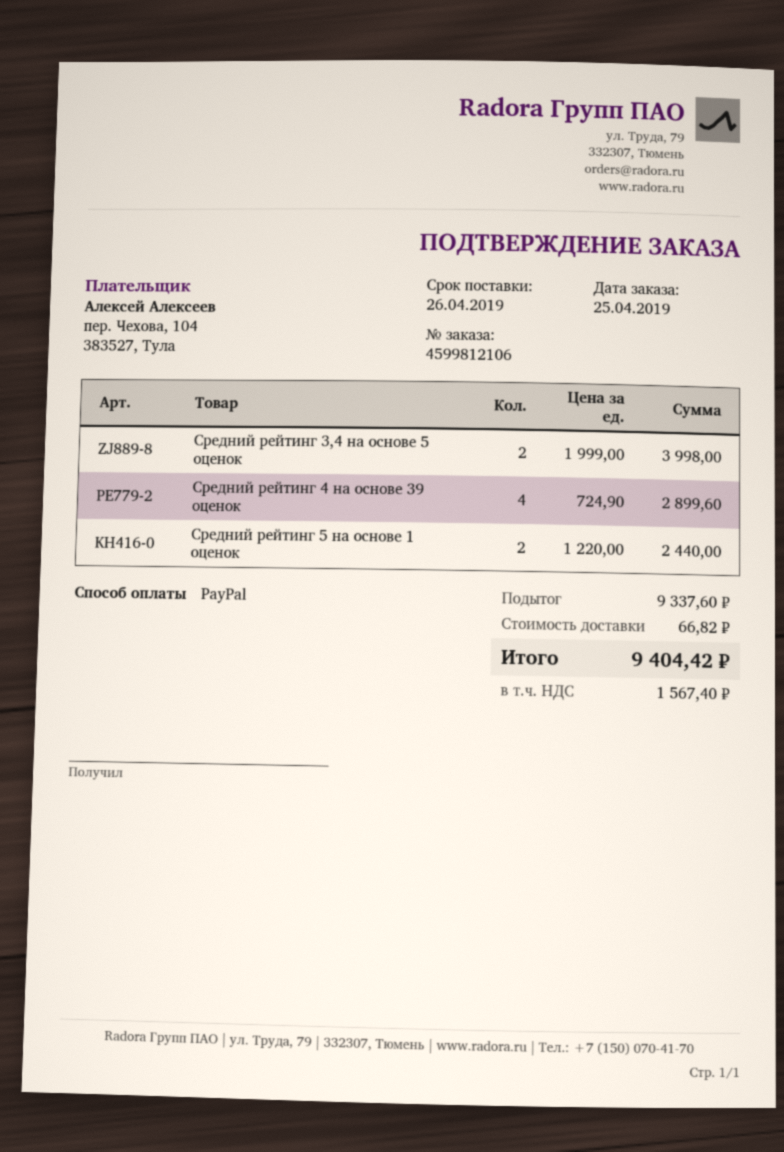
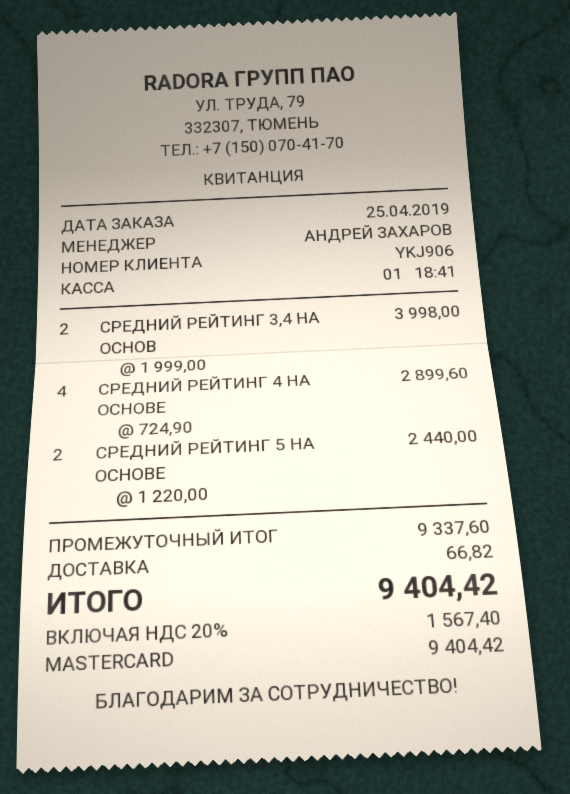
payment method: PayPal -> Mastercard

